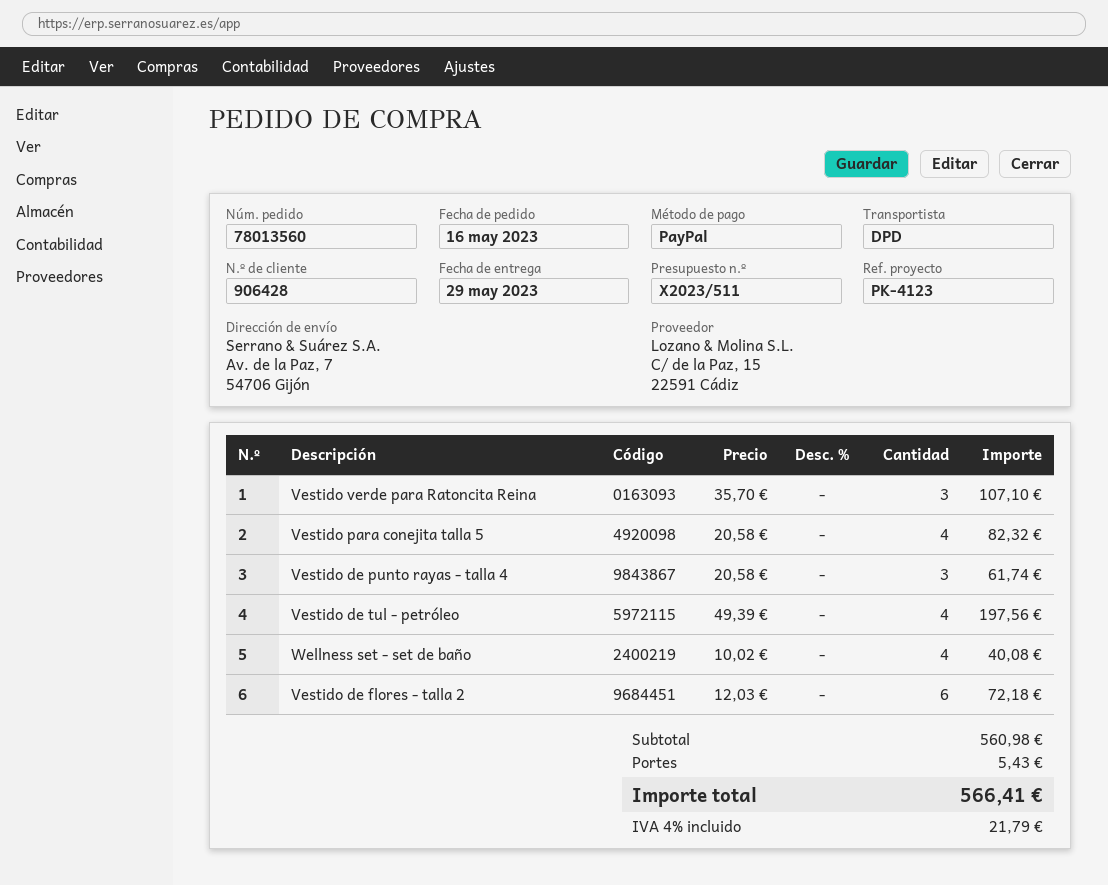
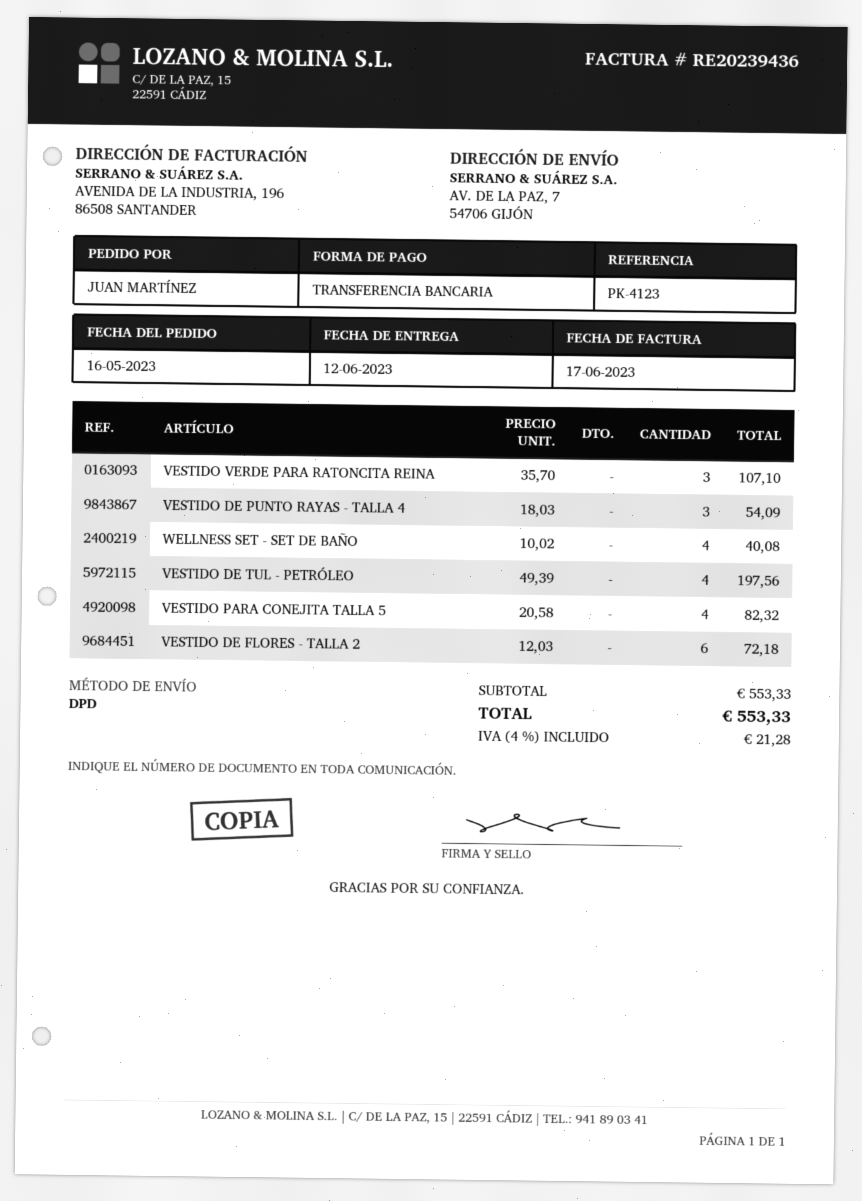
delivery date: 2023-05-29 -> 2023-06-12
payment method: PayPal -> bank transfer
Vestido de punto rayas - talla 4: 3 x 20.58 = 61.74 -> 3 x 18.03 = 54.09
subtotal: 560.98 -> 553.33
shipping: 5.43 -> none
tax: 4% = 21.79 -> 4% = 21.28
total: 566.41 -> 553.33

